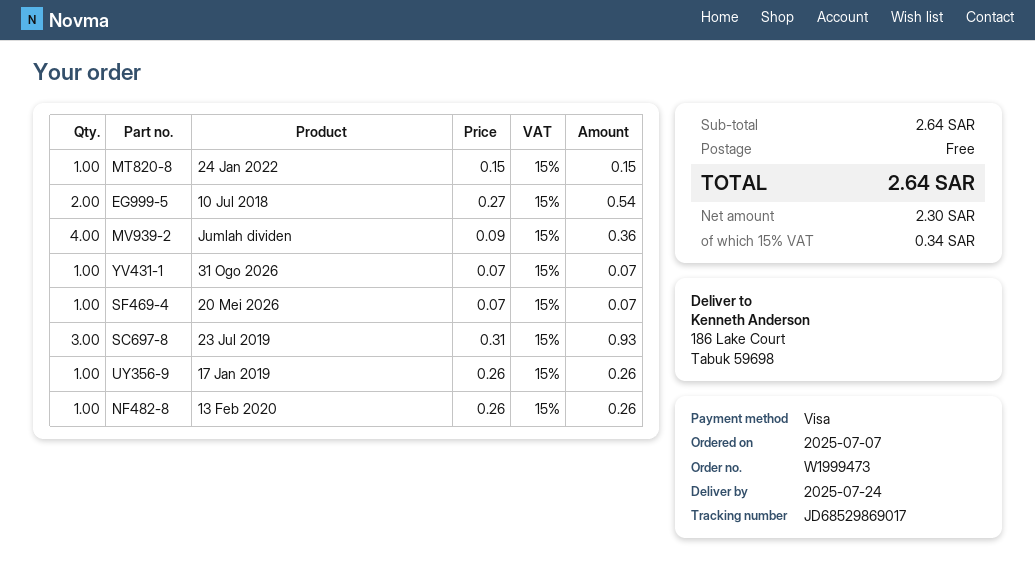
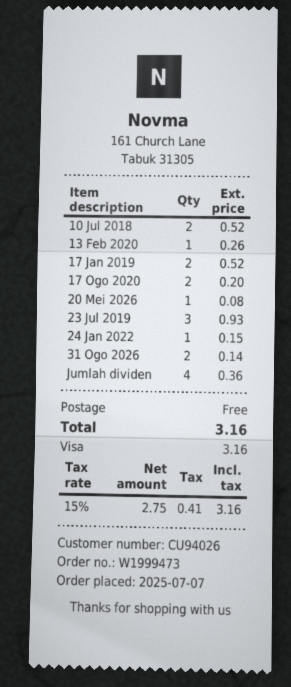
10 Jul 2018: 2 for 0.54 -> 2 for 0.52
31 Ogo 2026: 1 for 0.07 -> 2 for 0.14
20 Mei 2026: 1 for 0.07 -> 1 for 0.08
17 Jan 2019: 1 for 0.26 -> 2 for 0.52
17 Ogo 2020: none -> 2 for 0.20
net: 2.30 -> 2.75
tax: 15% = 0.34 -> 15% = 0.41
total: 2.64 -> 3.16

